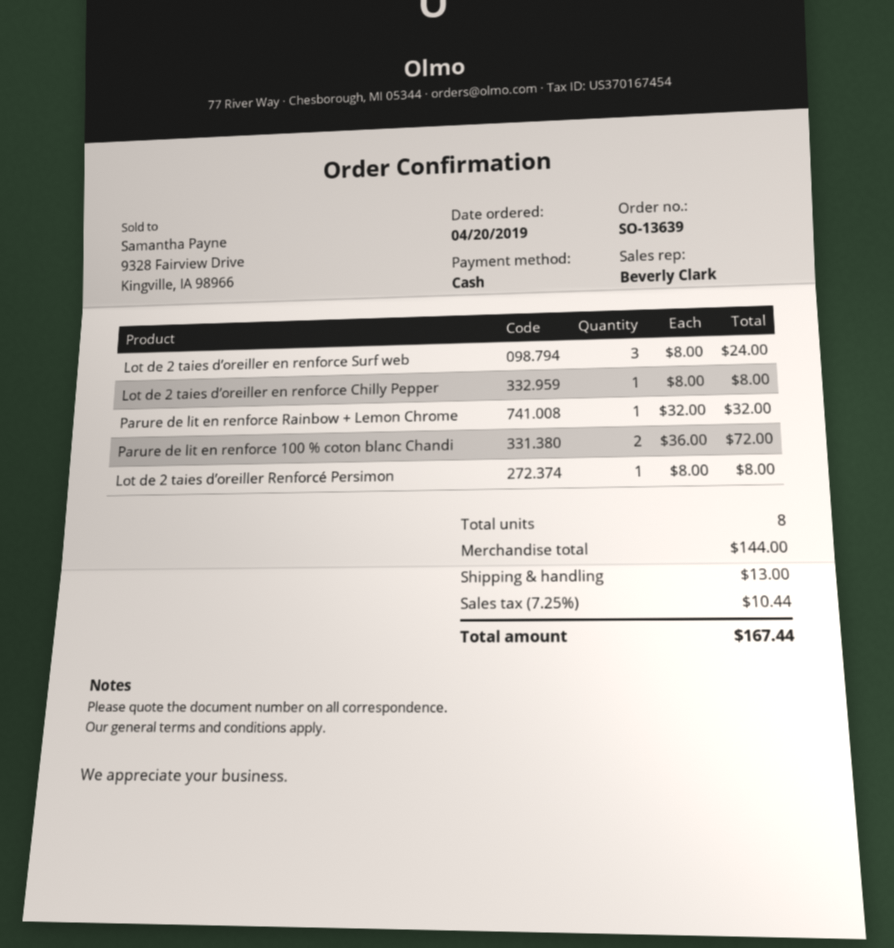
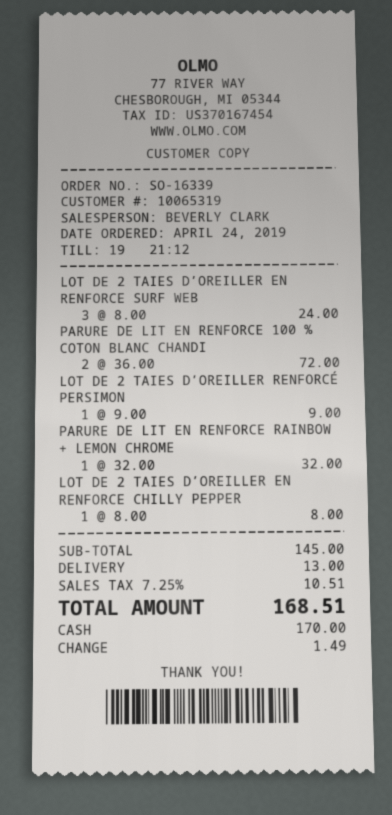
order number: SO-13639 -> SO-16339
order date: 2019-04-20 -> 2019-04-24
Lot de 2 taies d’oreiller Renforcé Persimon: 1 x 8.00 = 8.00 -> 1 x 9.00 = 9.00
subtotal: 144.00 -> 145.00
tax: 7.25% = 10.44 -> 7.25% = 10.51
total: 167.44 -> 168.51

